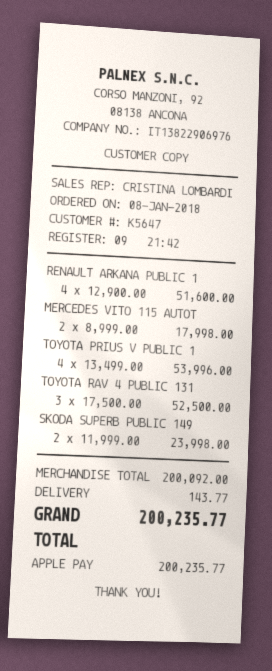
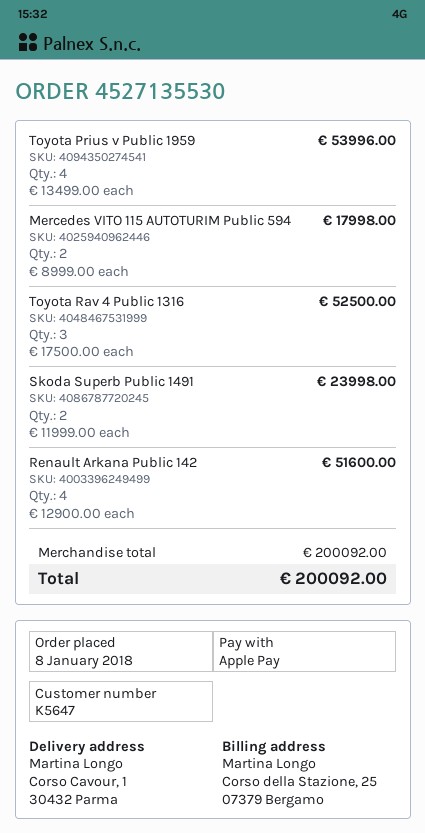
shipping: 143.77 -> none
total: 200235.77 -> 200092.00

